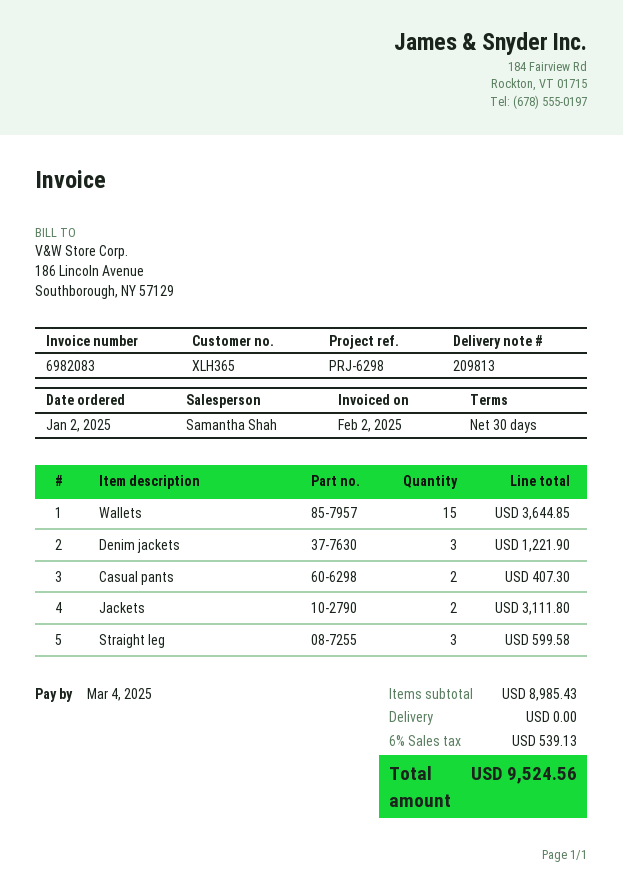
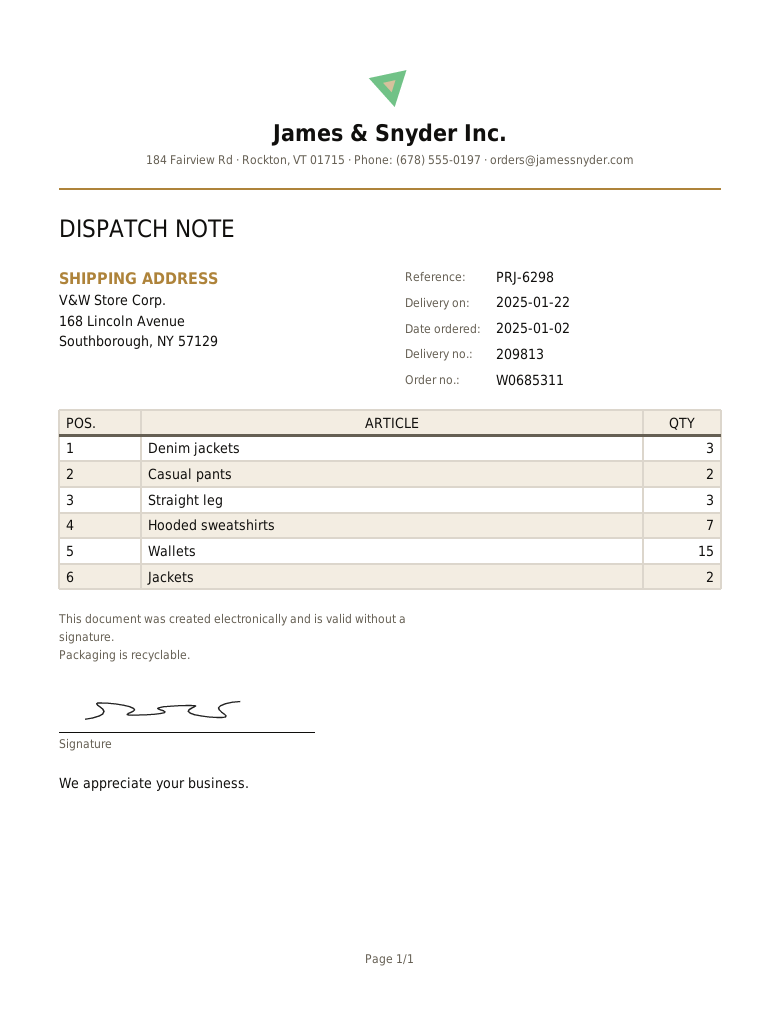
Hooded sweatshirts: none -> 7

